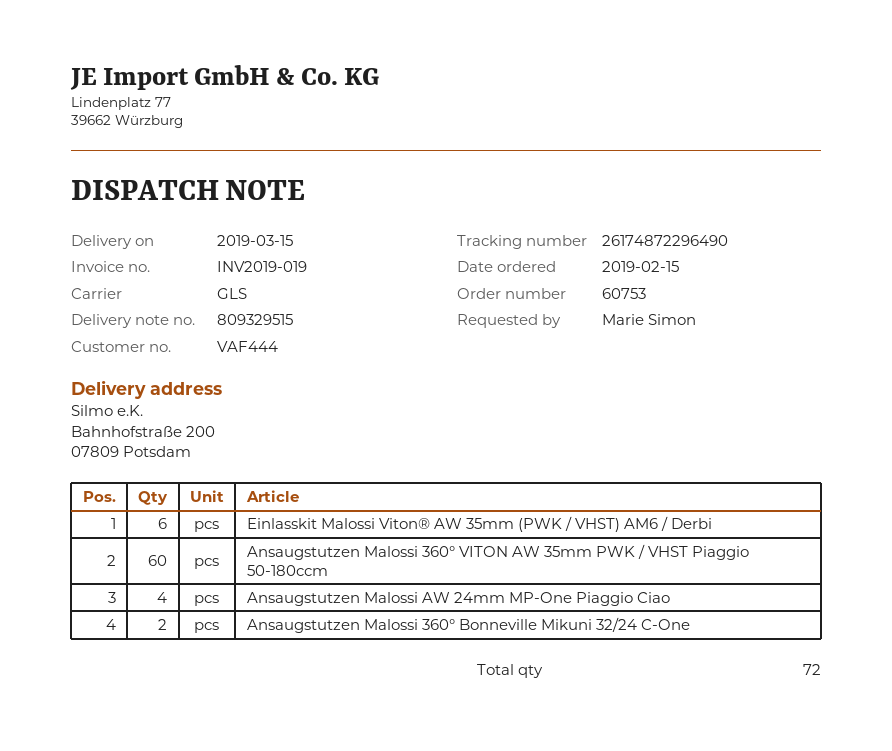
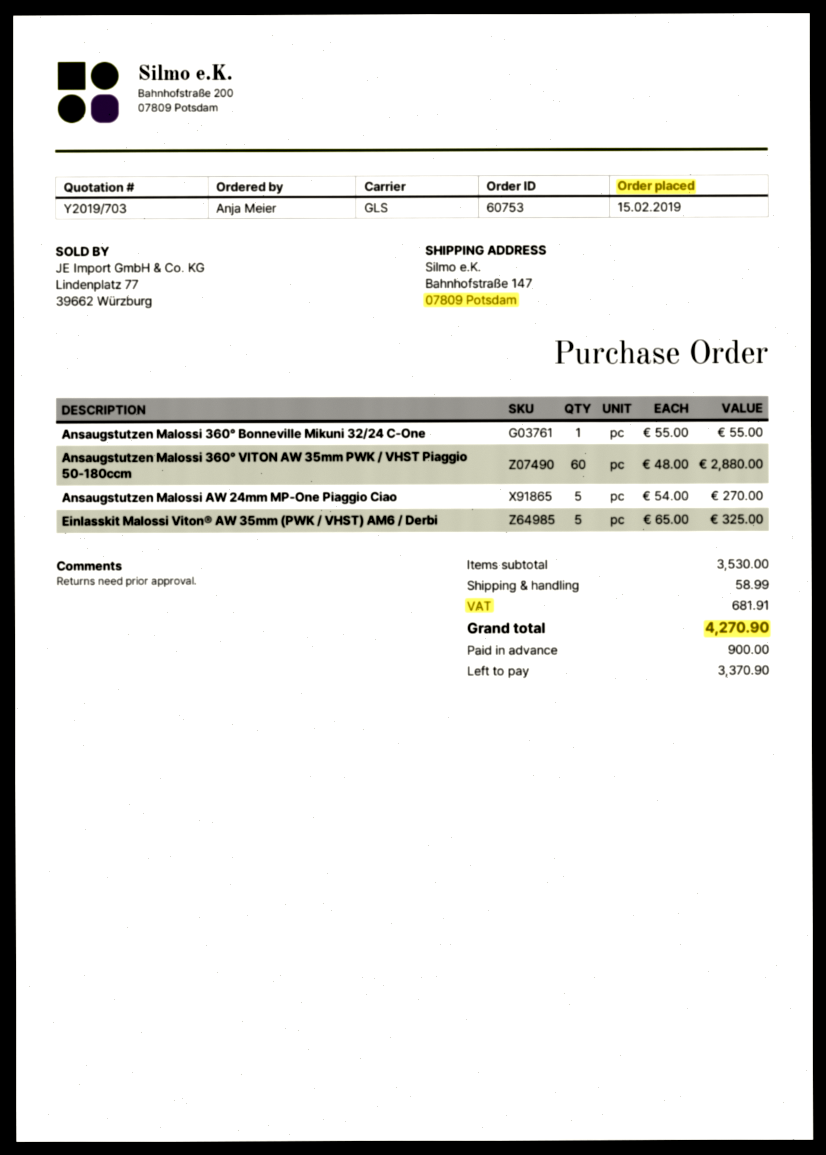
ordered by: Marie Simon -> Anja Meier
ship to: Bahnhofstraße 200, 07809 Potsdam -> Bahnhofstraße 147, 07809 Potsdam
Einlasskit Malossi Viton® AW 35mm (PWK / VHST) AM6 / Derbi: 6 -> 5
Ansaugstutzen Malossi AW 24mm MP-One Piaggio Ciao: 4 -> 5
Ansaugstutzen Malossi 360° Bonneville Mikuni 32/24 C-One: 2 -> 1

